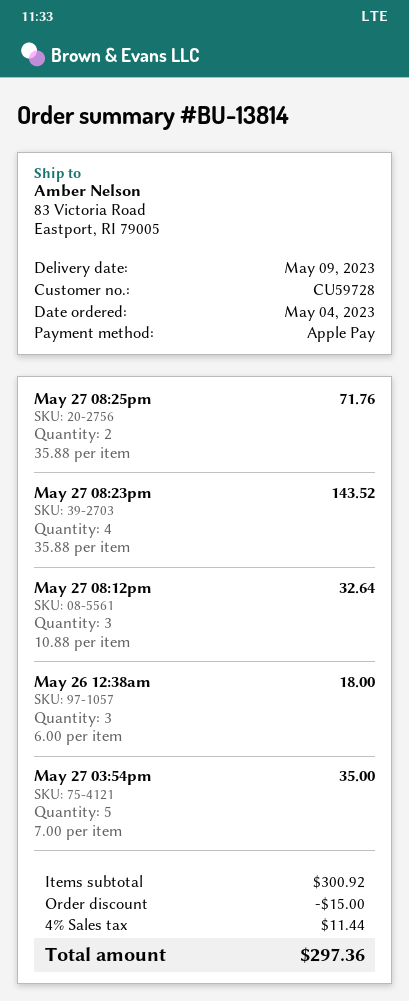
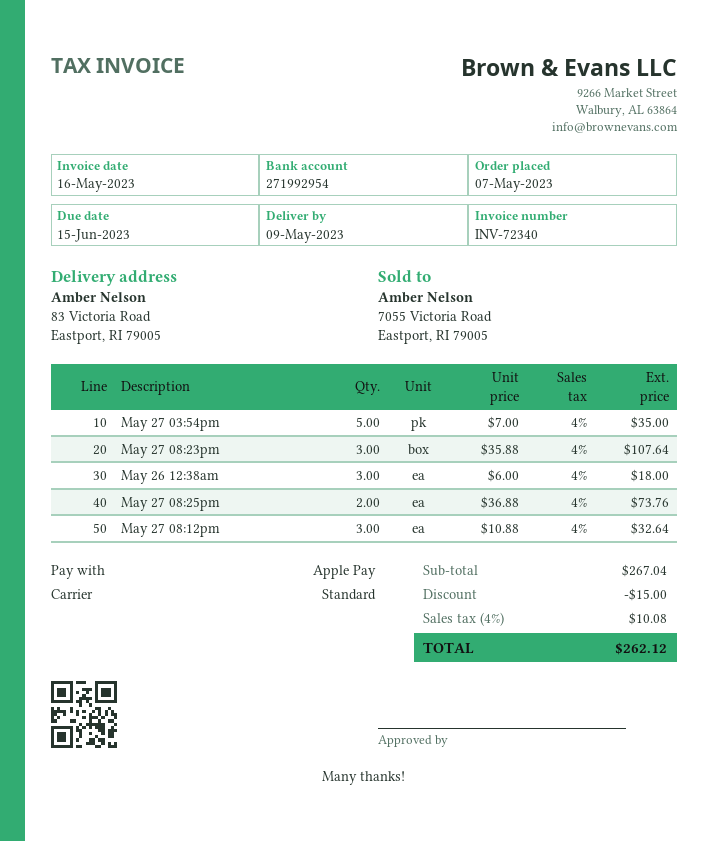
order date: 2023-05-04 -> 2023-05-07
May 27 08:25pm: 2 x 35.88 = 71.76 -> 2 x 36.88 = 73.76
May 27 08:23pm: 4 x 35.88 = 143.52 -> 3 x 35.88 = 107.64
subtotal: 300.92 -> 267.04
tax: 4% = 11.44 -> 4% = 10.08
total: 297.36 -> 262.12

